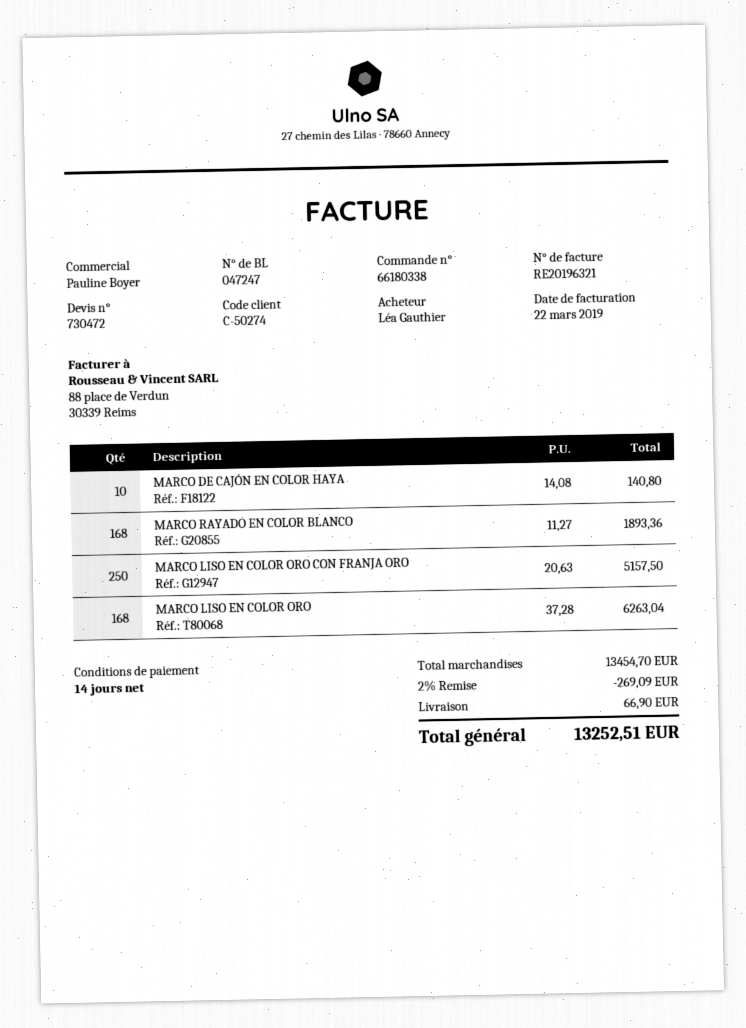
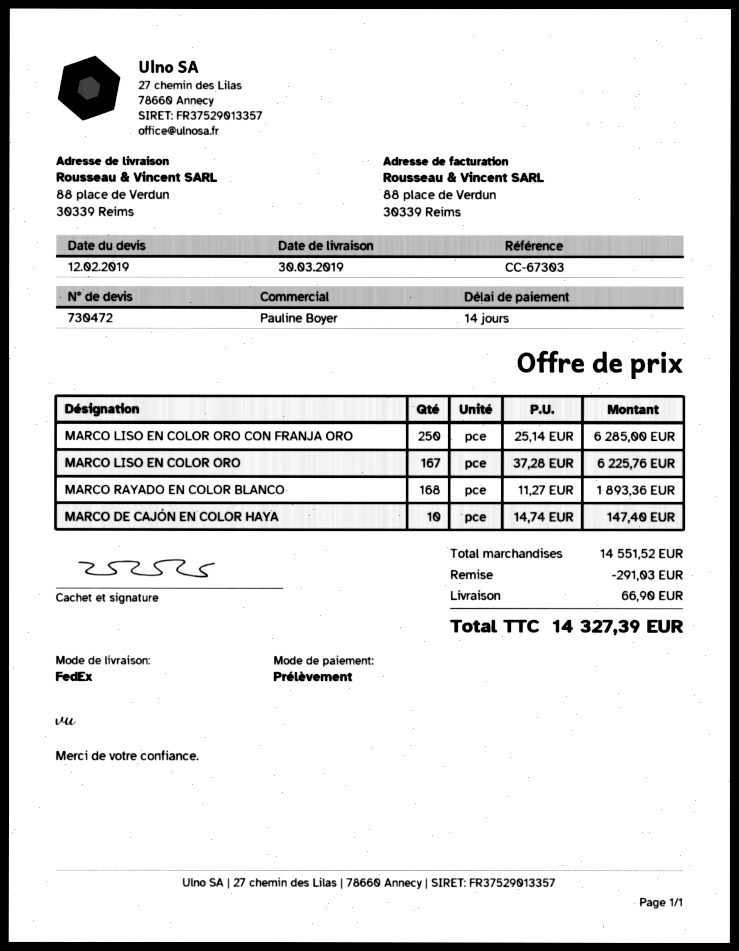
MARCO DE CAJÓN EN COLOR HAYA: 10 x 14.08 = 140.80 -> 10 x 14.74 = 147.40
MARCO LISO EN COLOR ORO CON FRANJA ORO: 250 x 20.63 = 5157.50 -> 250 x 25.14 = 6285.00
MARCO LISO EN COLOR ORO: 168 x 37.28 = 6263.04 -> 167 x 37.28 = 6225.76
subtotal: 13454.70 -> 14551.52
discount: 269.09 -> 291.03
total: 13252.51 -> 14327.39

